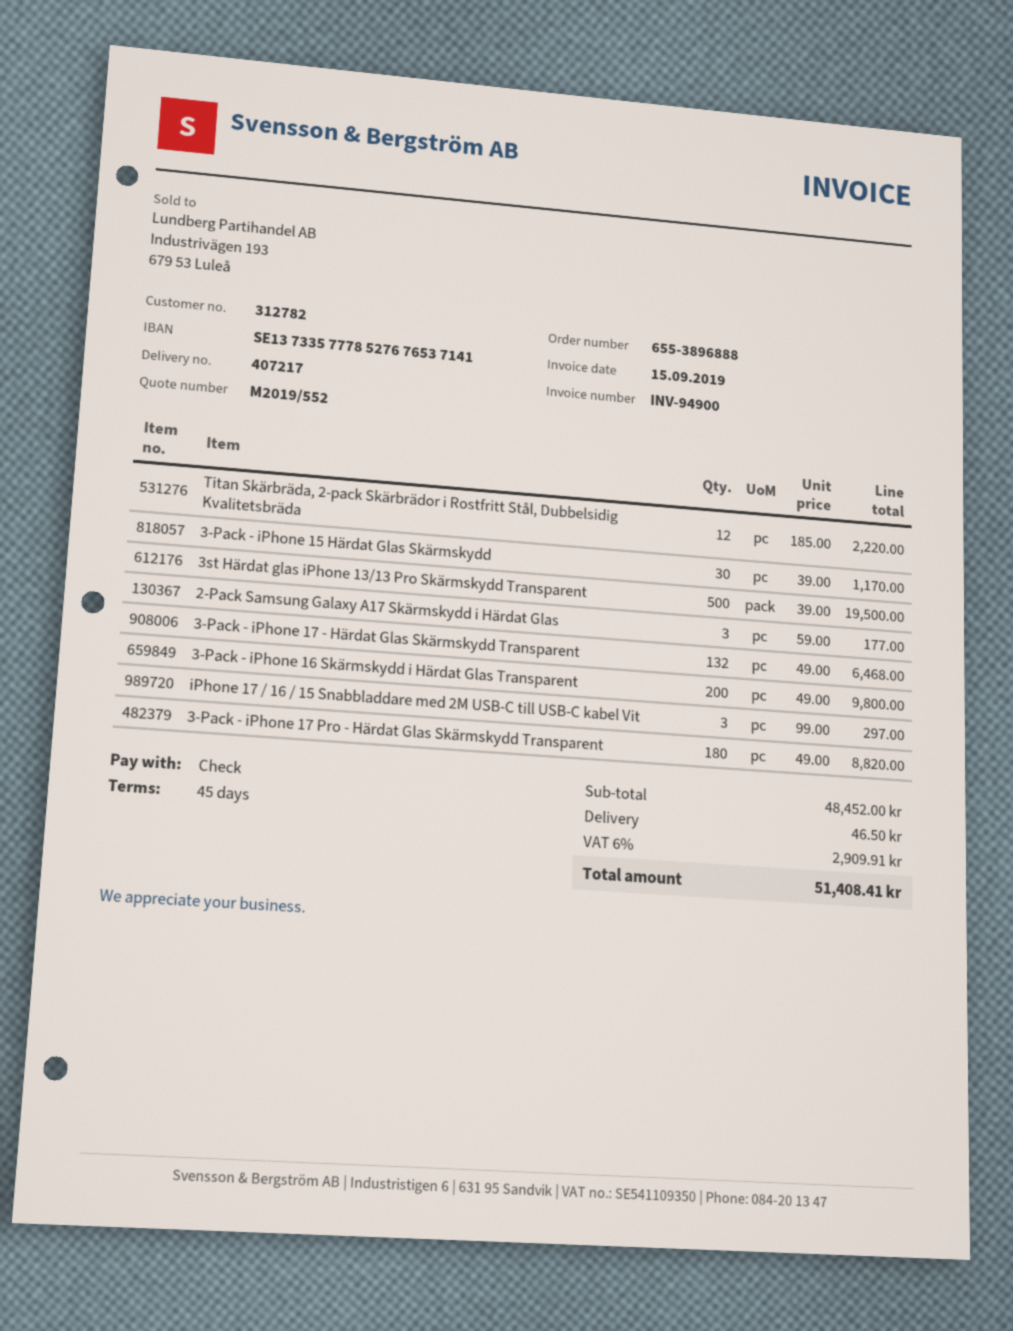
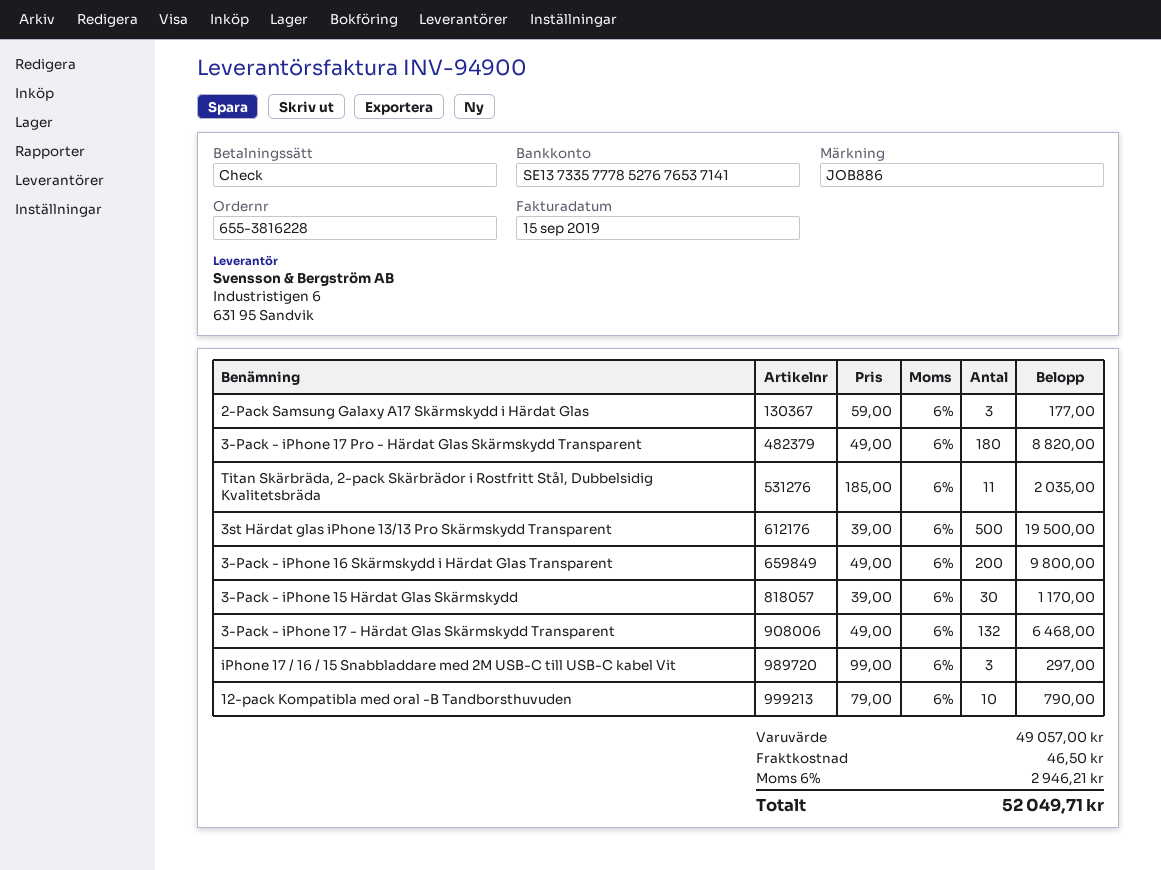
order number: 655-3896888 -> 655-3816228
Titan Skärbräda, 2-pack Skärbrädor i Rostfritt Stål, Dubbelsidig Kvalitetsbräda: 12 x 185.00 = 2220.00 -> 11 x 185.00 = 2035.00
12-pack Kompatibla med oral -B Tandborsthuvuden: none -> 10 x 79.00 = 790.00
subtotal: 48452.00 -> 49057.00
tax: 6% = 2909.91 -> 6% = 2946.21
total: 51408.41 -> 52049.71

